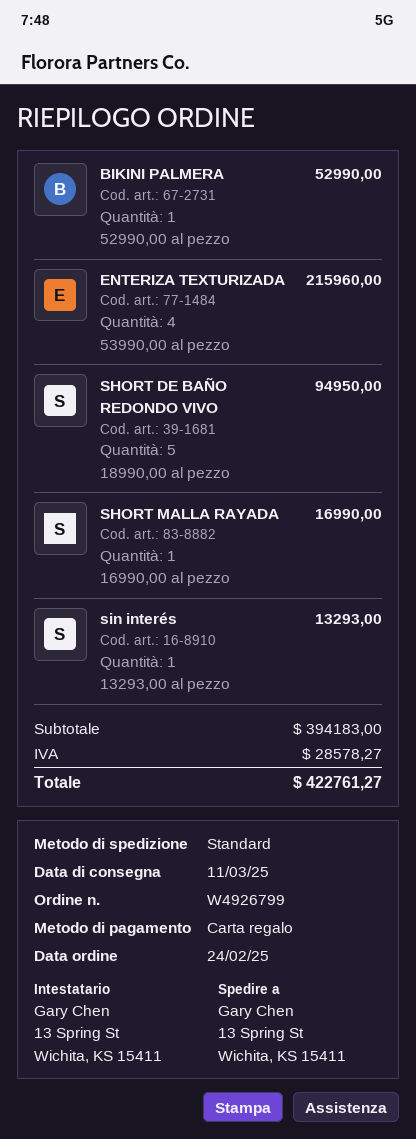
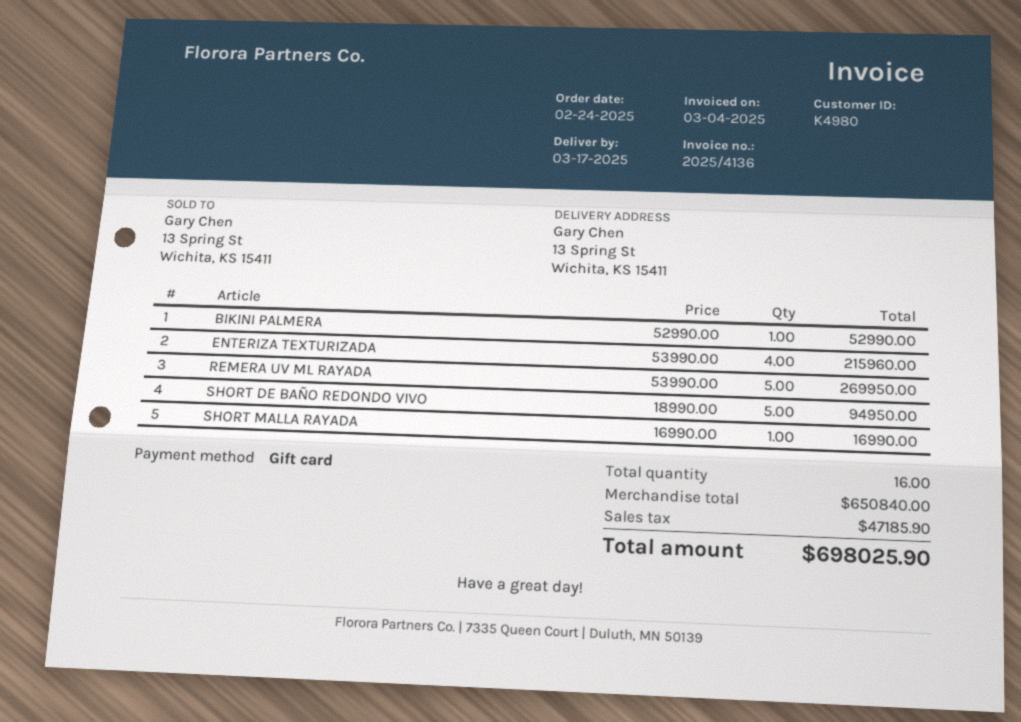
delivery date: 2025-03-11 -> 2025-03-17
sin interés: 1 x 13293.00 = 13293.00 -> none
REMERA UV ML RAYADA: none -> 5 x 53990.00 = 269950.00
subtotal: 394183.00 -> 650840.00
tax: 28578.27 -> 47185.90
total: 422761.27 -> 698025.90

